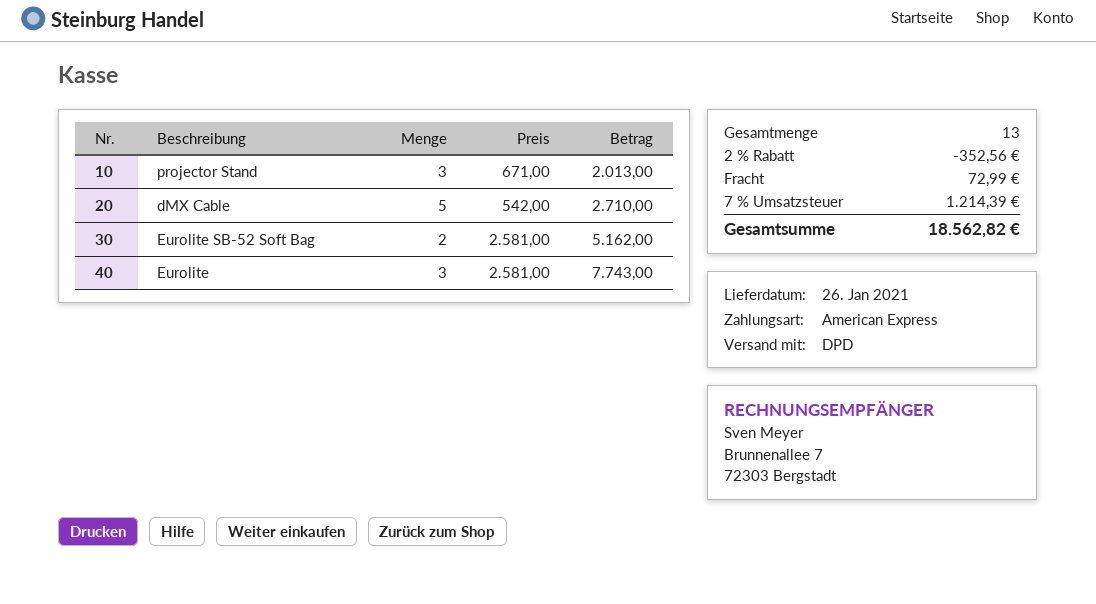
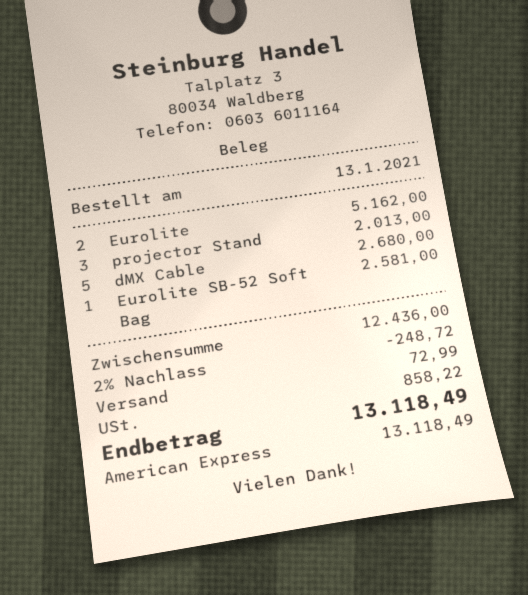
dMX Cable: 5 for 2710.00 -> 5 for 2680.00
Eurolite SB-52 Soft Bag: 2 for 5162.00 -> 1 for 2581.00
Eurolite: 3 for 7743.00 -> 2 for 5162.00
discount: 2% = 352.56 -> 2% = 248.72
tax: 1214.39 -> 858.22
total: 18562.82 -> 13118.49

